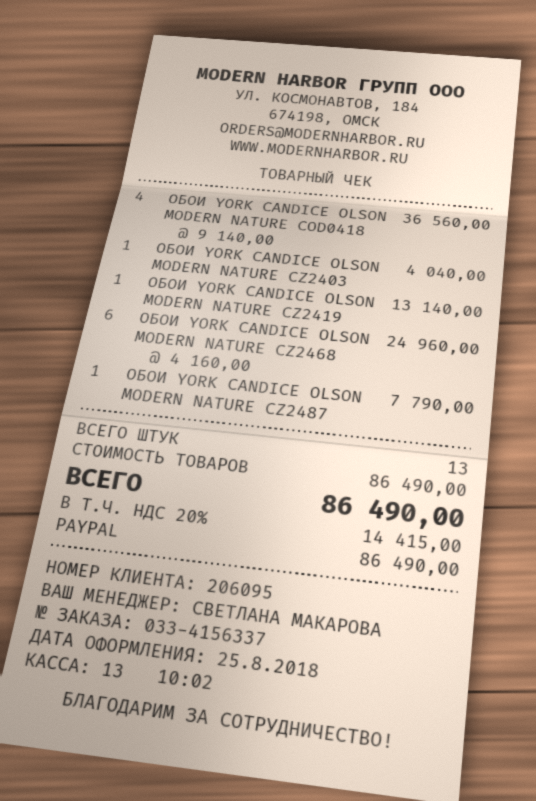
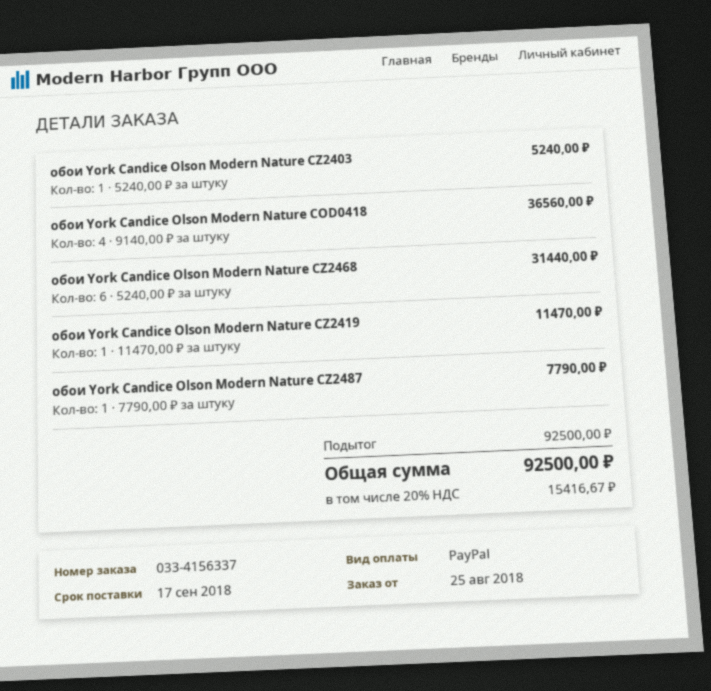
ОБОИ YORK CANDICE OLSON MODERN NATURE CZ2403: 1 x 4040.00 = 4040.00 -> 1 x 5240.00 = 5240.00
ОБОИ YORK CANDICE OLSON MODERN NATURE CZ2419: 1 x 13140.00 = 13140.00 -> 1 x 11470.00 = 11470.00
ОБОИ YORK CANDICE OLSON MODERN NATURE CZ2468: 6 x 4160.00 = 24960.00 -> 6 x 5240.00 = 31440.00
subtotal: 86490.00 -> 92500.00
tax: 20% = 14415.00 -> 20% = 15416.67
total: 86490.00 -> 92500.00

